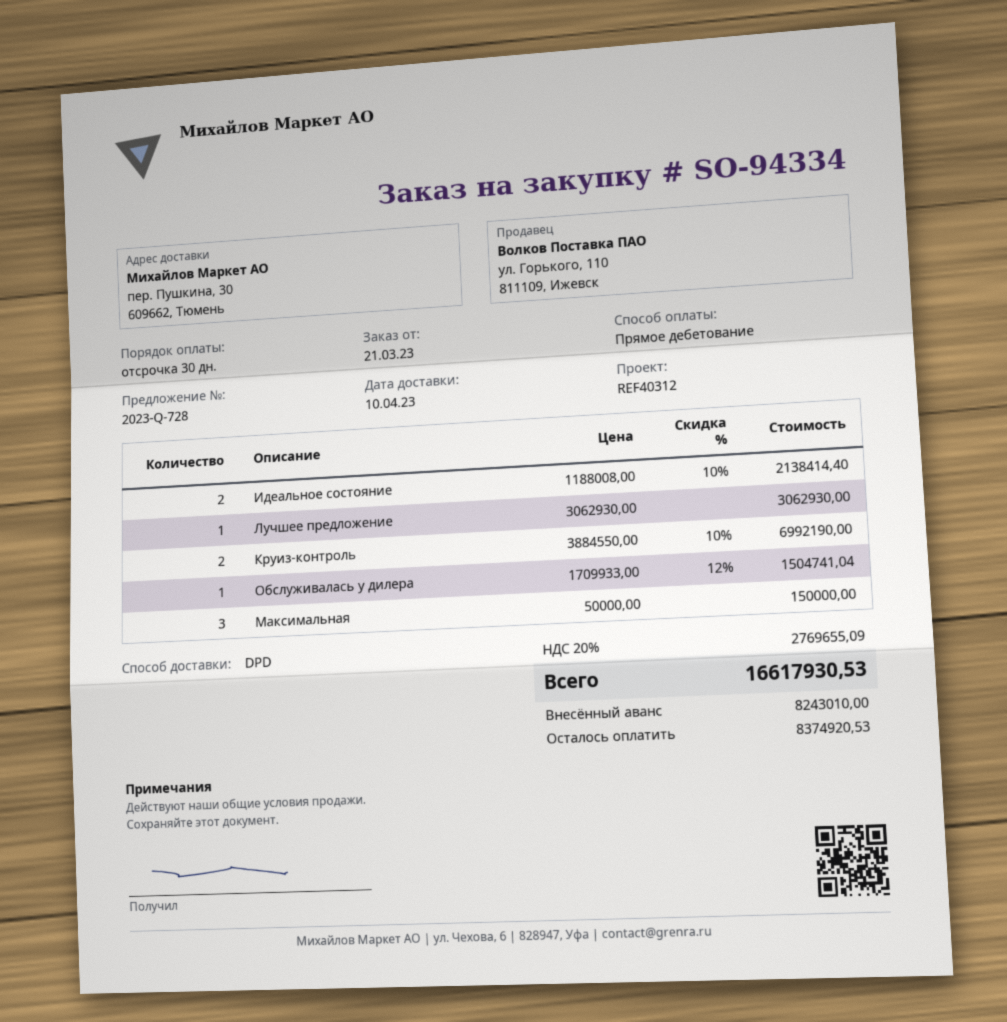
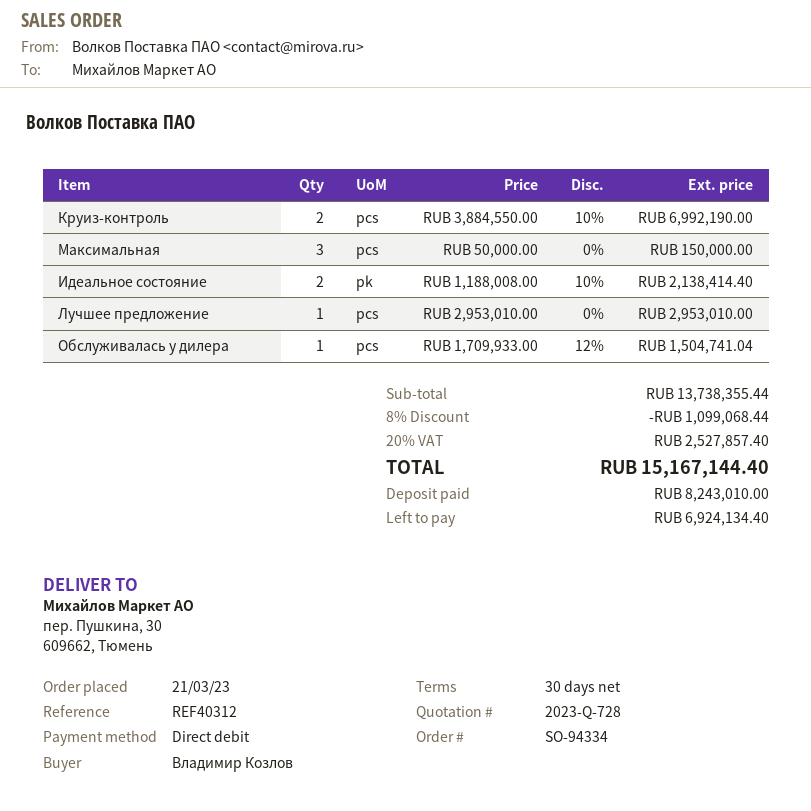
Лучшее предложение: 1 x 3062930.00 = 3062930.00 -> 1 x 2953010.00 = 2953010.00
discount: none -> 8% = 1099068.44
tax: 20% = 2769655.09 -> 20% = 2527857.40
total: 16617930.53 -> 15167144.40
balance: 8374920.53 -> 6924134.40

